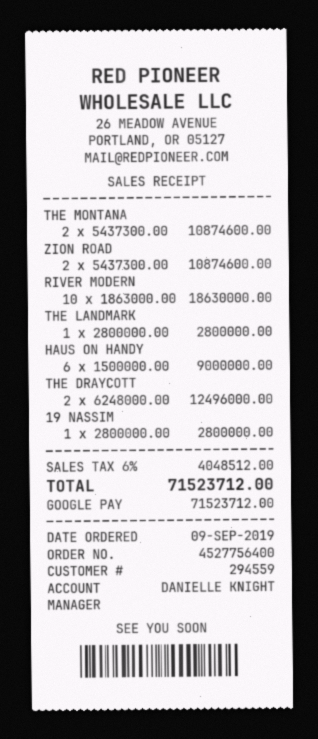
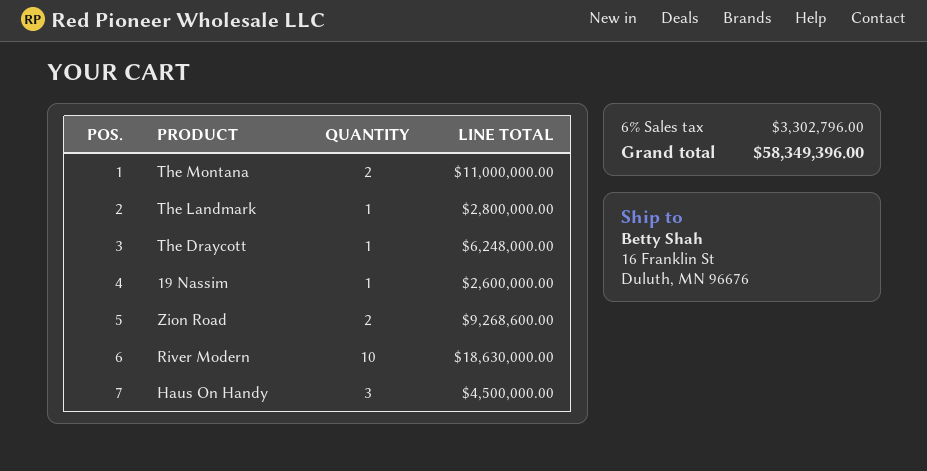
THE MONTANA: 2 for 10874600.00 -> 2 for 11000000.00
ZION ROAD: 2 for 10874600.00 -> 2 for 9268600.00
HAUS ON HANDY: 6 for 9000000.00 -> 3 for 4500000.00
THE DRAYCOTT: 2 for 12496000.00 -> 1 for 6248000.00
19 NASSIM: 1 for 2800000.00 -> 1 for 2600000.00
tax: 6% = 4048512.00 -> 6% = 3302796.00
total: 71523712.00 -> 58349396.00

